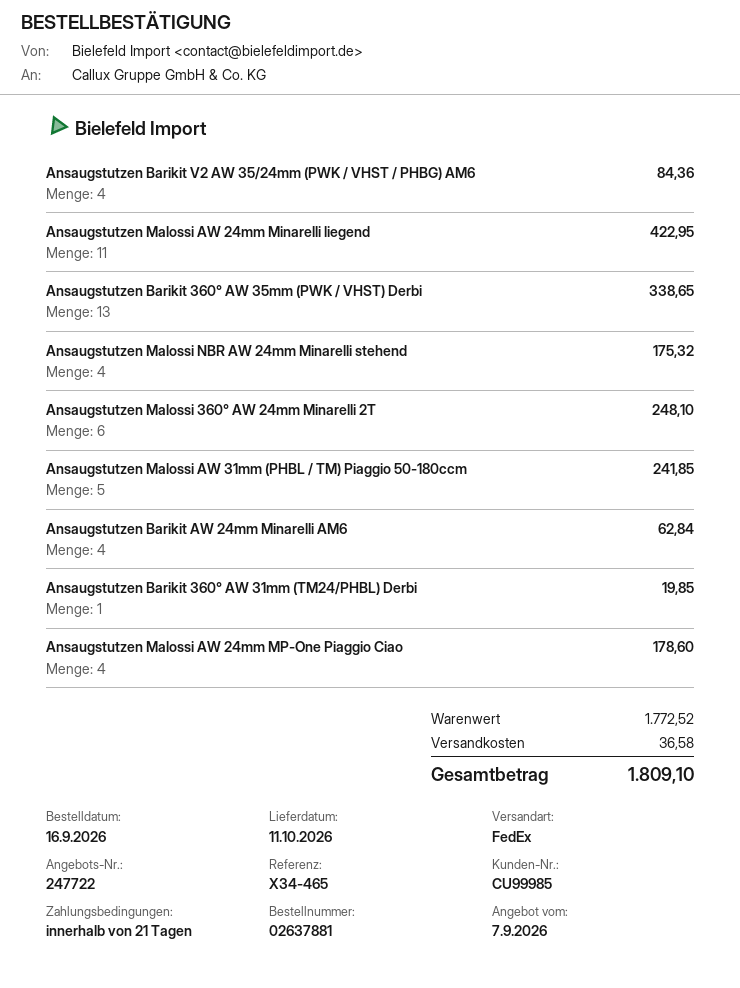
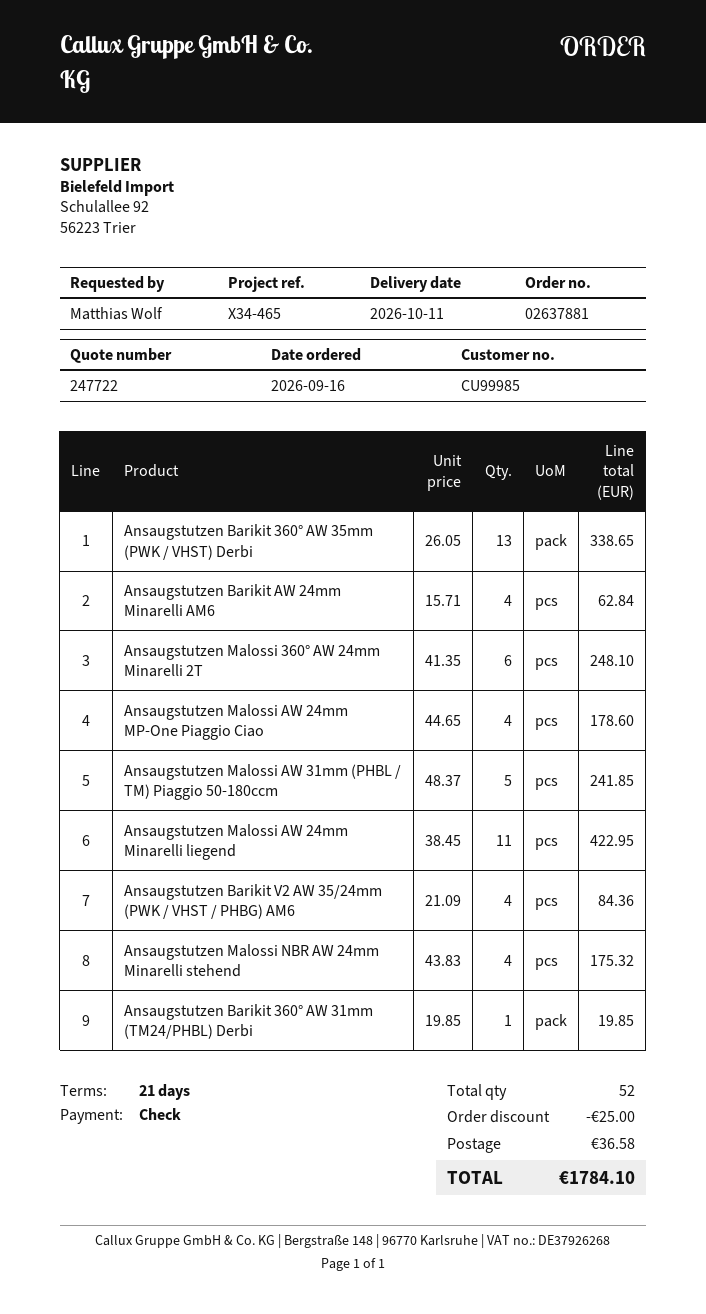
discount: none -> 25.00
total: 1809.10 -> 1784.10

